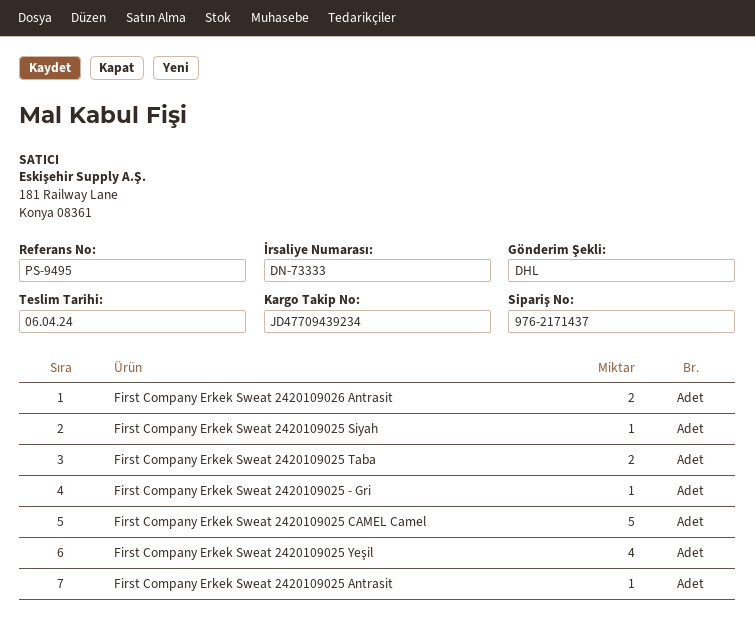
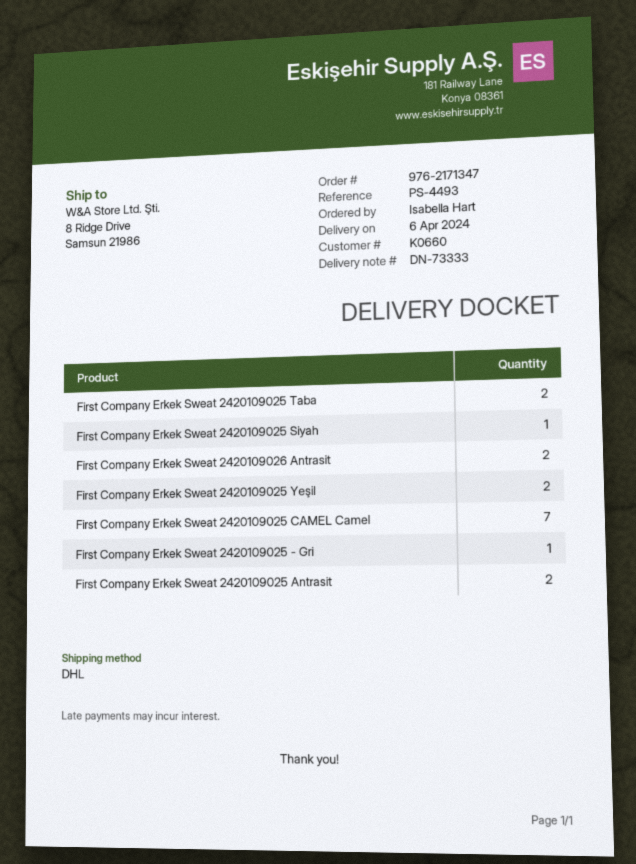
order number: 976-2171437 -> 976-2171347
reference: PS-9495 -> PS-4493
First Company Erkek Sweat 2420109025 CAMEL Camel: 5 -> 7
First Company Erkek Sweat 2420109025 Yeşil: 4 -> 2
First Company Erkek Sweat 2420109025 Antrasit: 1 -> 2

